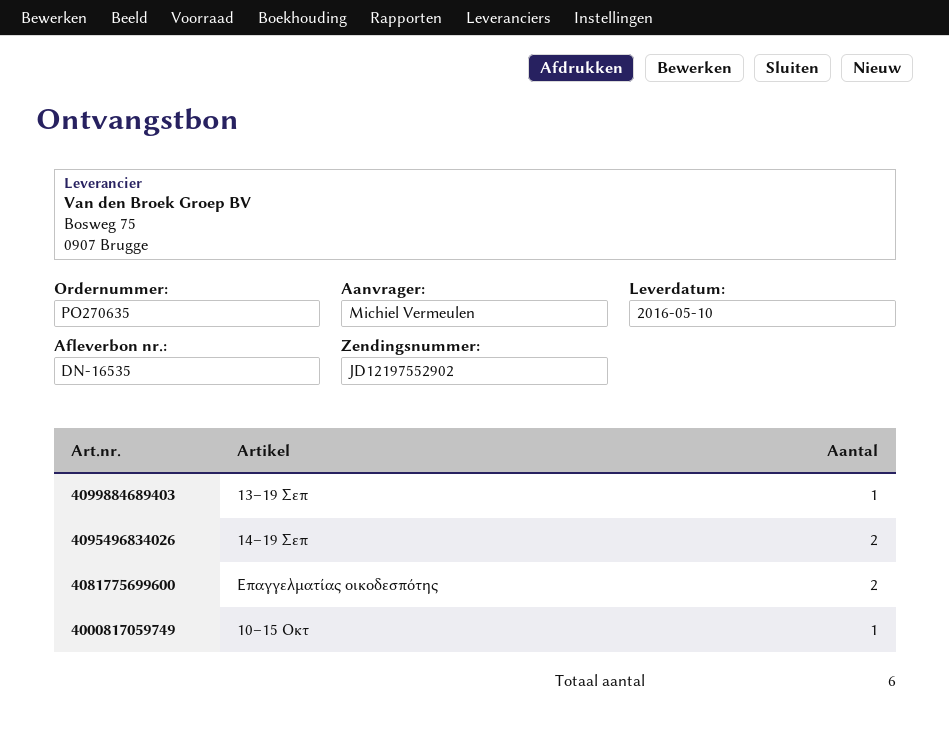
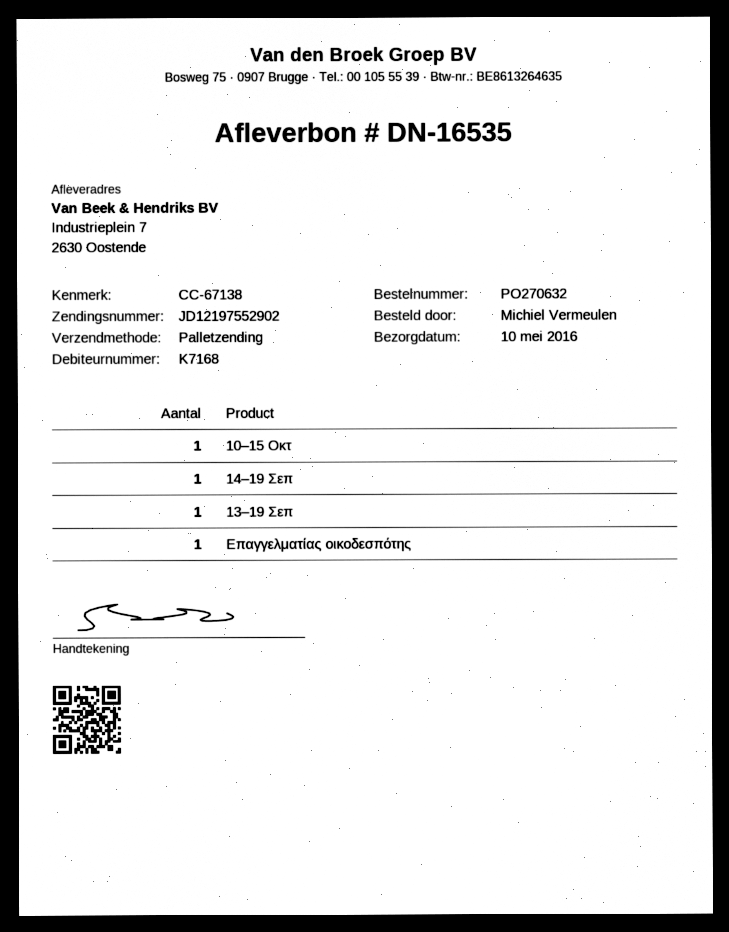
order number: PO270635 -> PO270632
14–19 Σεπ: 2 -> 1
Επαγγελματίας οικοδεσπότης: 2 -> 1

